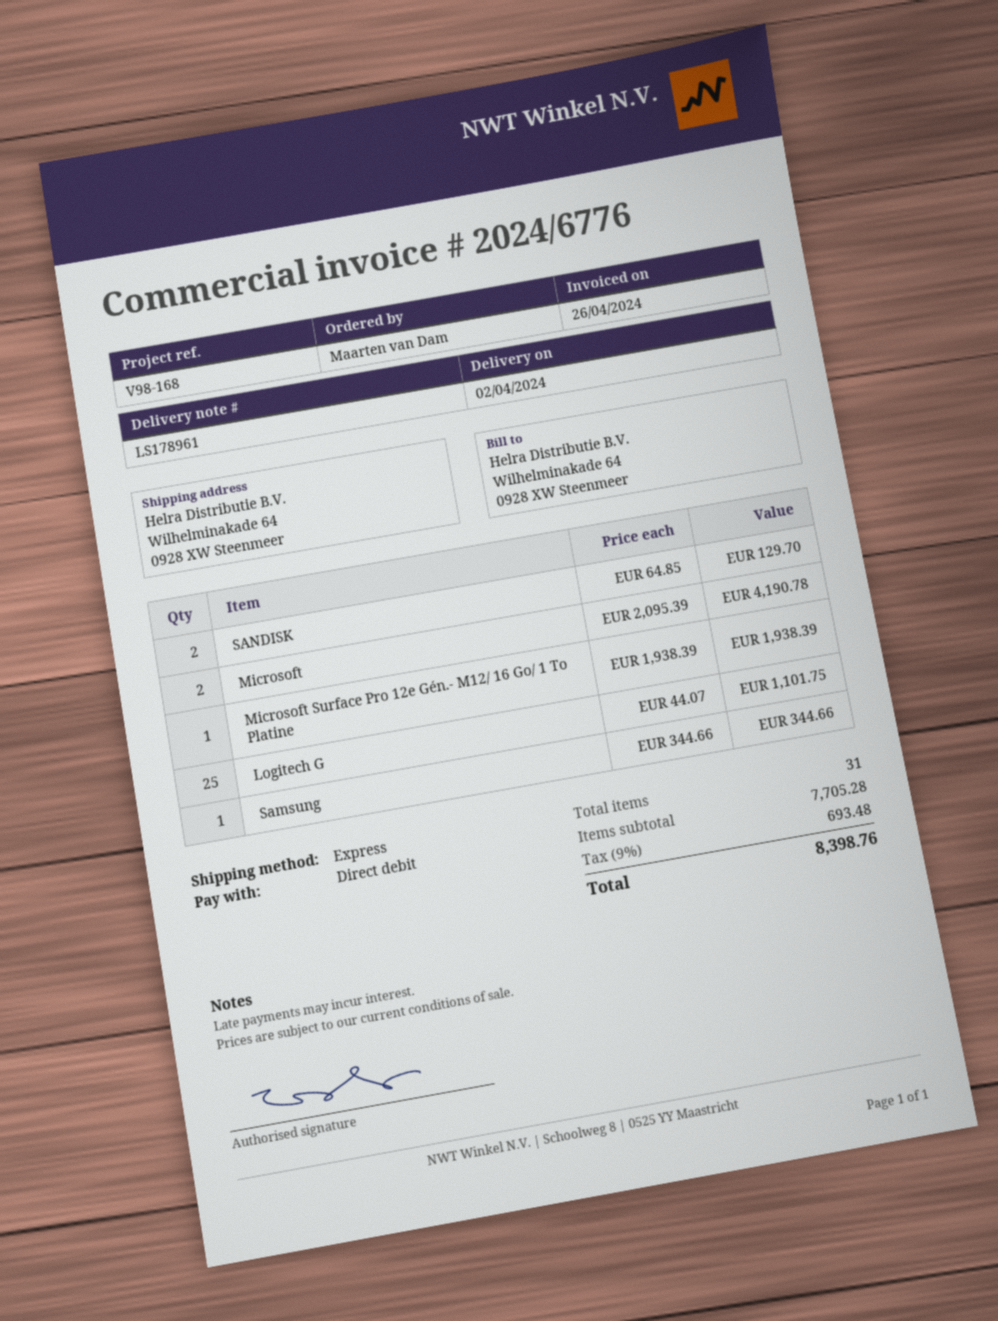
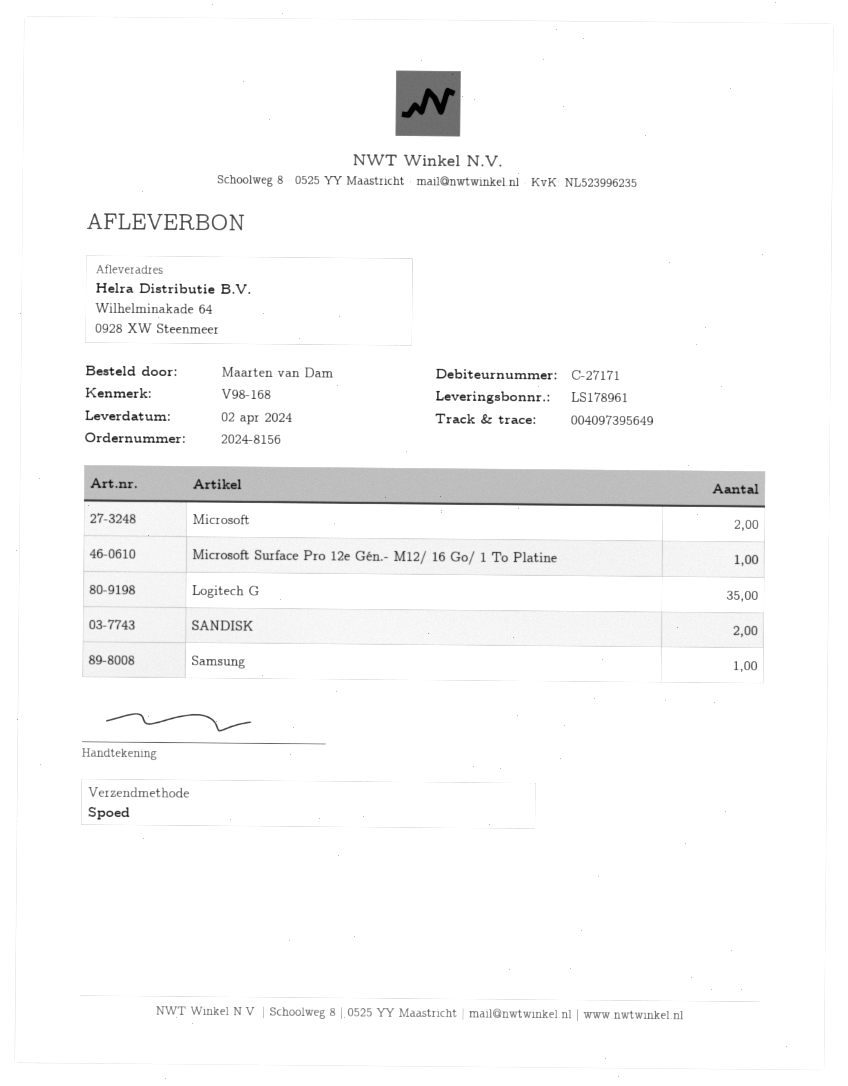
Logitech G: 25 -> 35

